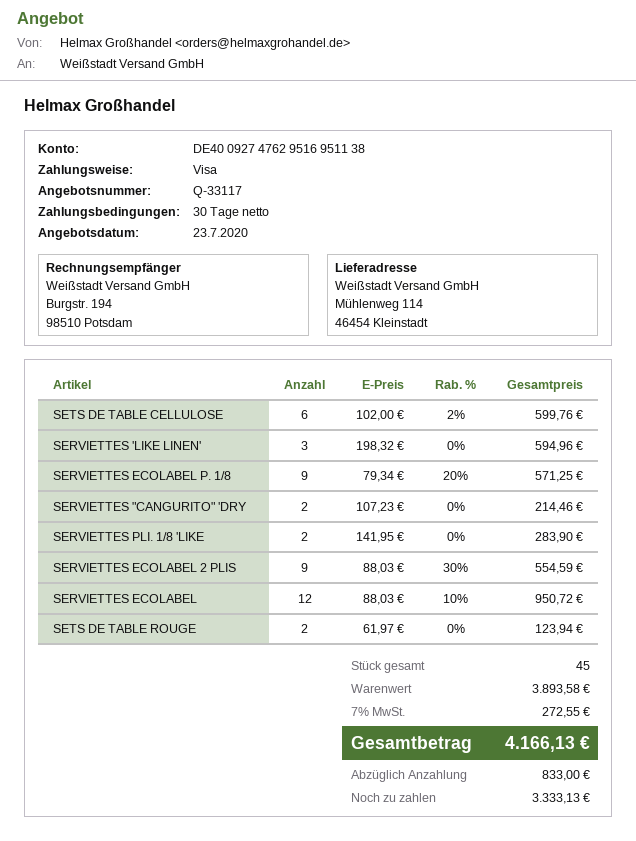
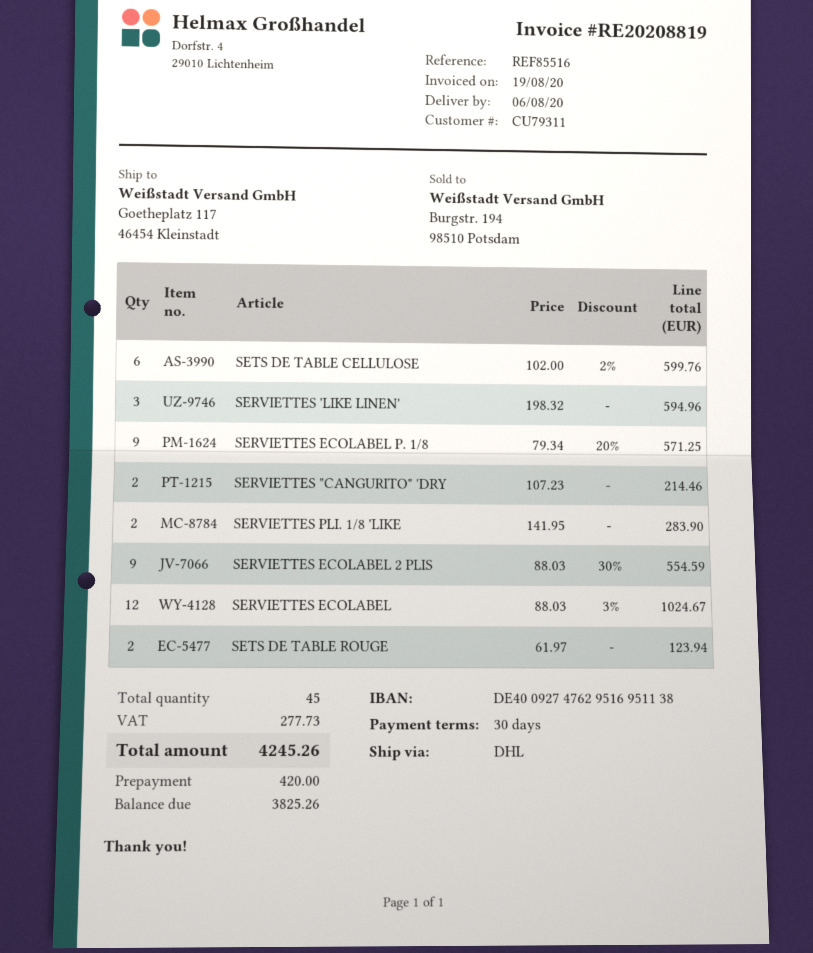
ship to: Mühlenweg 114, 46454 Kleinstadt -> Goetheplatz 117, 46454 Kleinstadt
SERVIETTES ECOLABEL: 12 x 88.03 - 10% = 950.72 -> 12 x 88.03 - 3% = 1024.67
tax: 272.55 -> 277.73
total: 4166.13 -> 4245.26
deposit: 833.00 -> 420.00
balance: 3333.13 -> 3825.26

